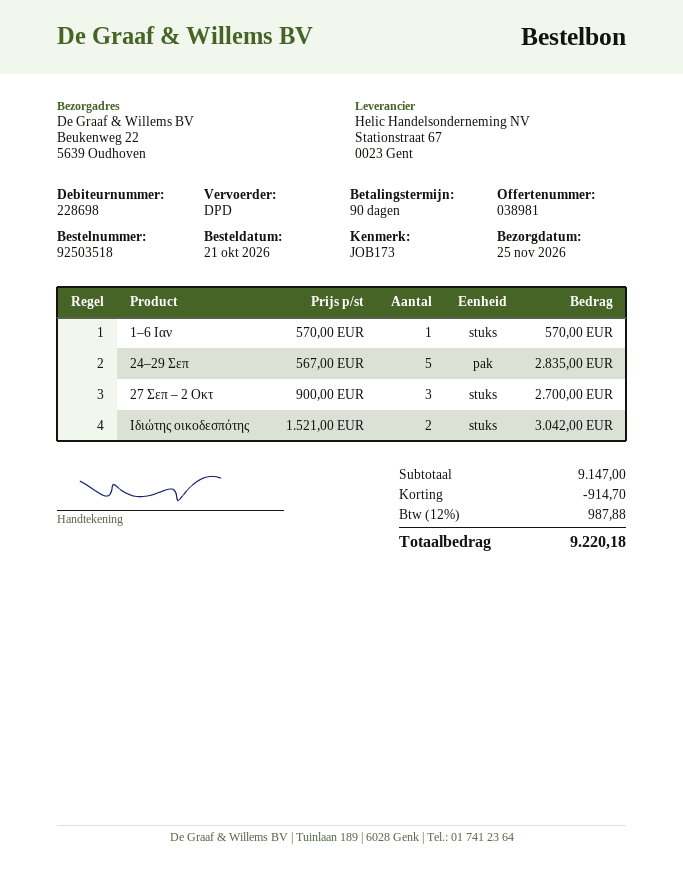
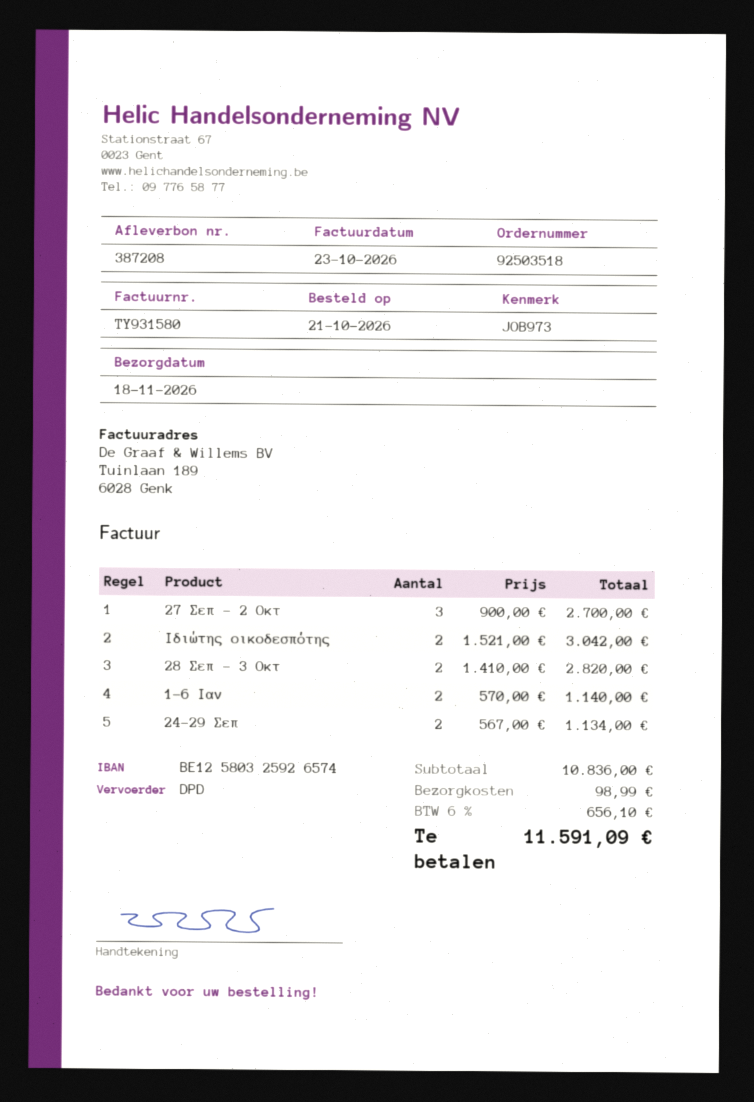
delivery date: 2026-11-25 -> 2026-11-18
reference: JOB173 -> JOB973
1–6 Ιαν: 1 x 570.00 = 570.00 -> 2 x 570.00 = 1140.00
24–29 Σεπ: 5 x 567.00 = 2835.00 -> 2 x 567.00 = 1134.00
28 Σεπ – 3 Οκτ: none -> 2 x 1410.00 = 2820.00
subtotal: 9147.00 -> 10836.00
discount: 914.70 -> none
shipping: none -> 98.99
tax: 12% = 987.88 -> 6% = 656.10
total: 9220.18 -> 11591.09

